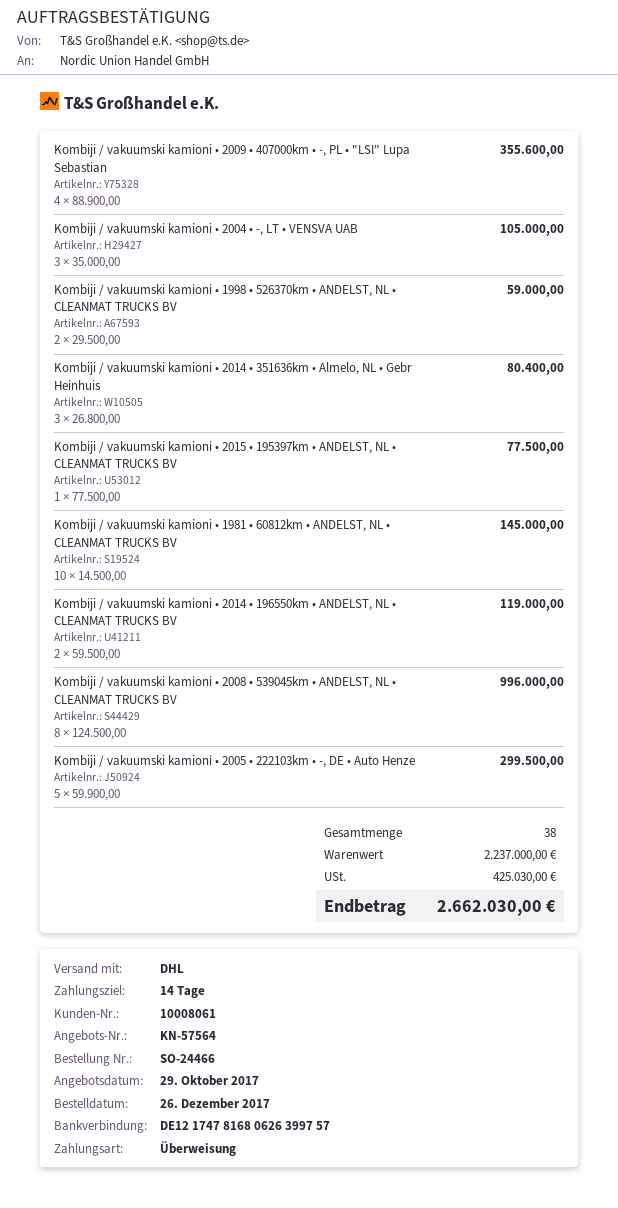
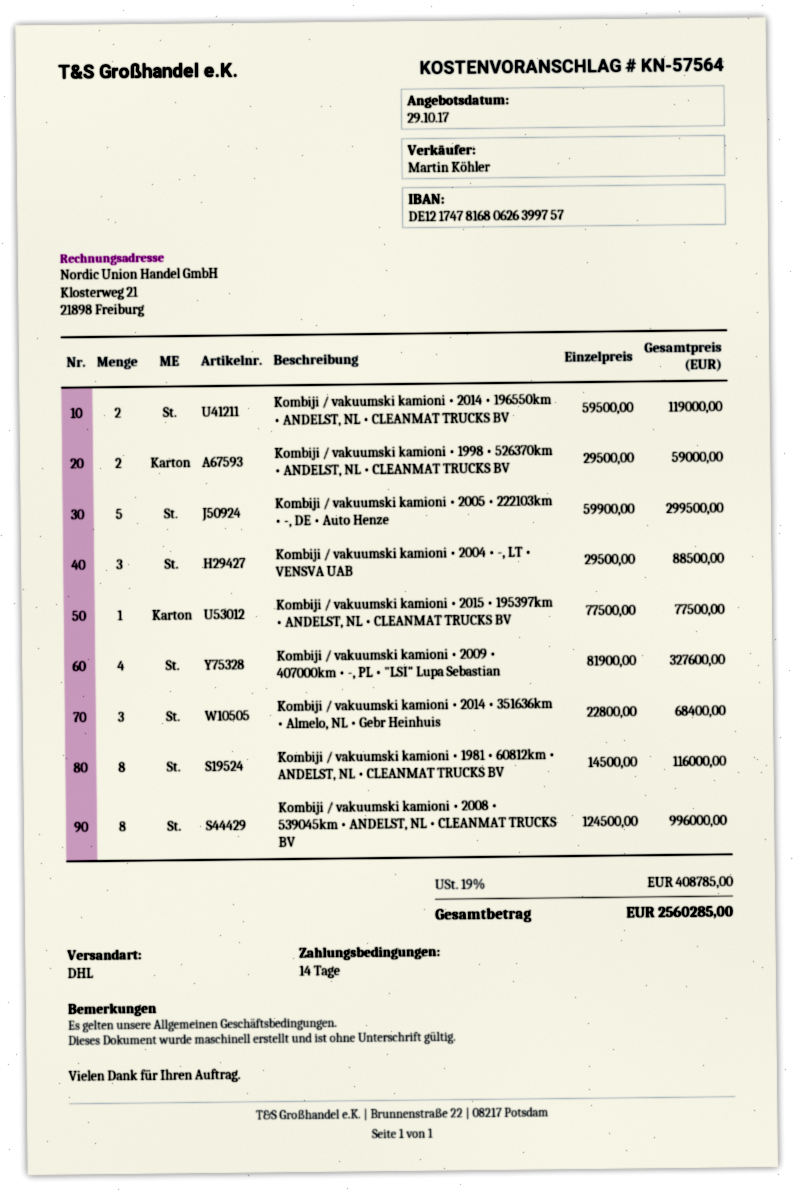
Kombiji / vakuumski kamioni • 2009 • 407000km • -, PL • "LSI" Lupa Sebastian: 4 x 88900.00 = 355600.00 -> 4 x 81900.00 = 327600.00
Kombiji / vakuumski kamioni • 2004 • -, LT • VENSVA UAB: 3 x 35000.00 = 105000.00 -> 3 x 29500.00 = 88500.00
Kombiji / vakuumski kamioni • 2014 • 351636km • Almelo, NL • Gebr Heinhuis: 3 x 26800.00 = 80400.00 -> 3 x 22800.00 = 68400.00
Kombiji / vakuumski kamioni • 1981 • 60812km • ANDELST, NL • CLEANMAT TRUCKS BV: 10 x 14500.00 = 145000.00 -> 8 x 14500.00 = 116000.00
tax: 425030.00 -> 408785.00
total: 2662030.00 -> 2560285.00

